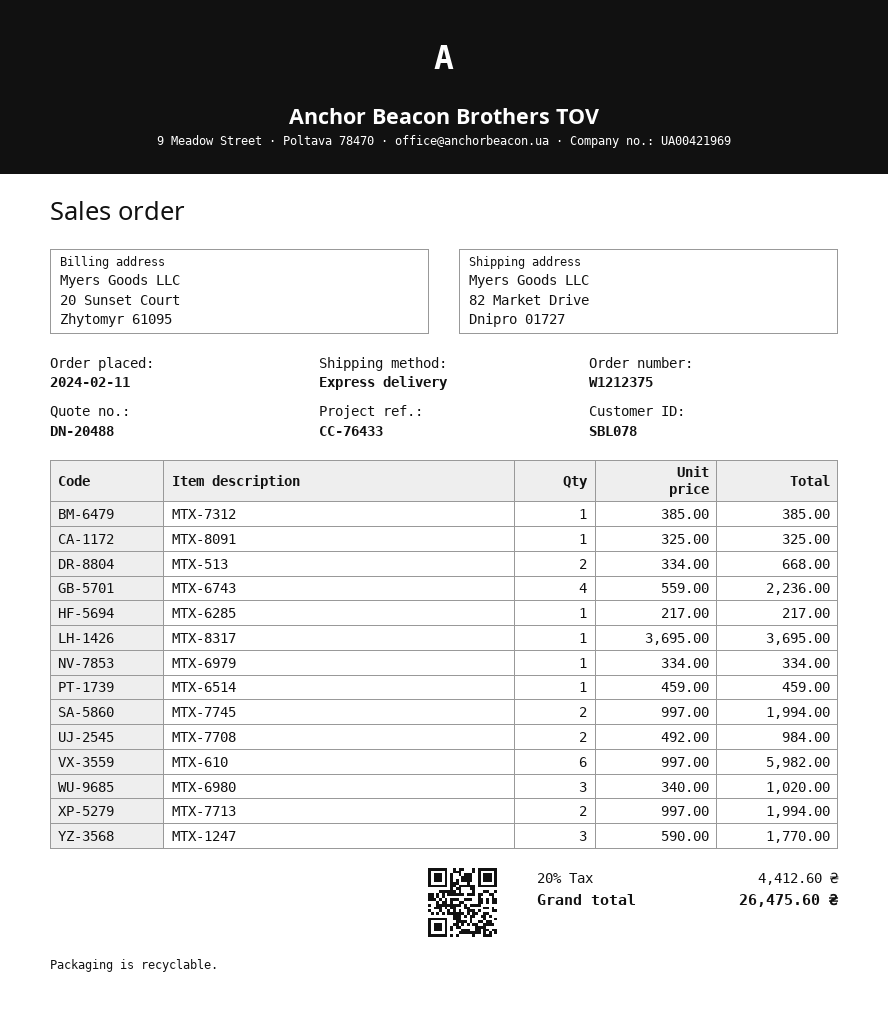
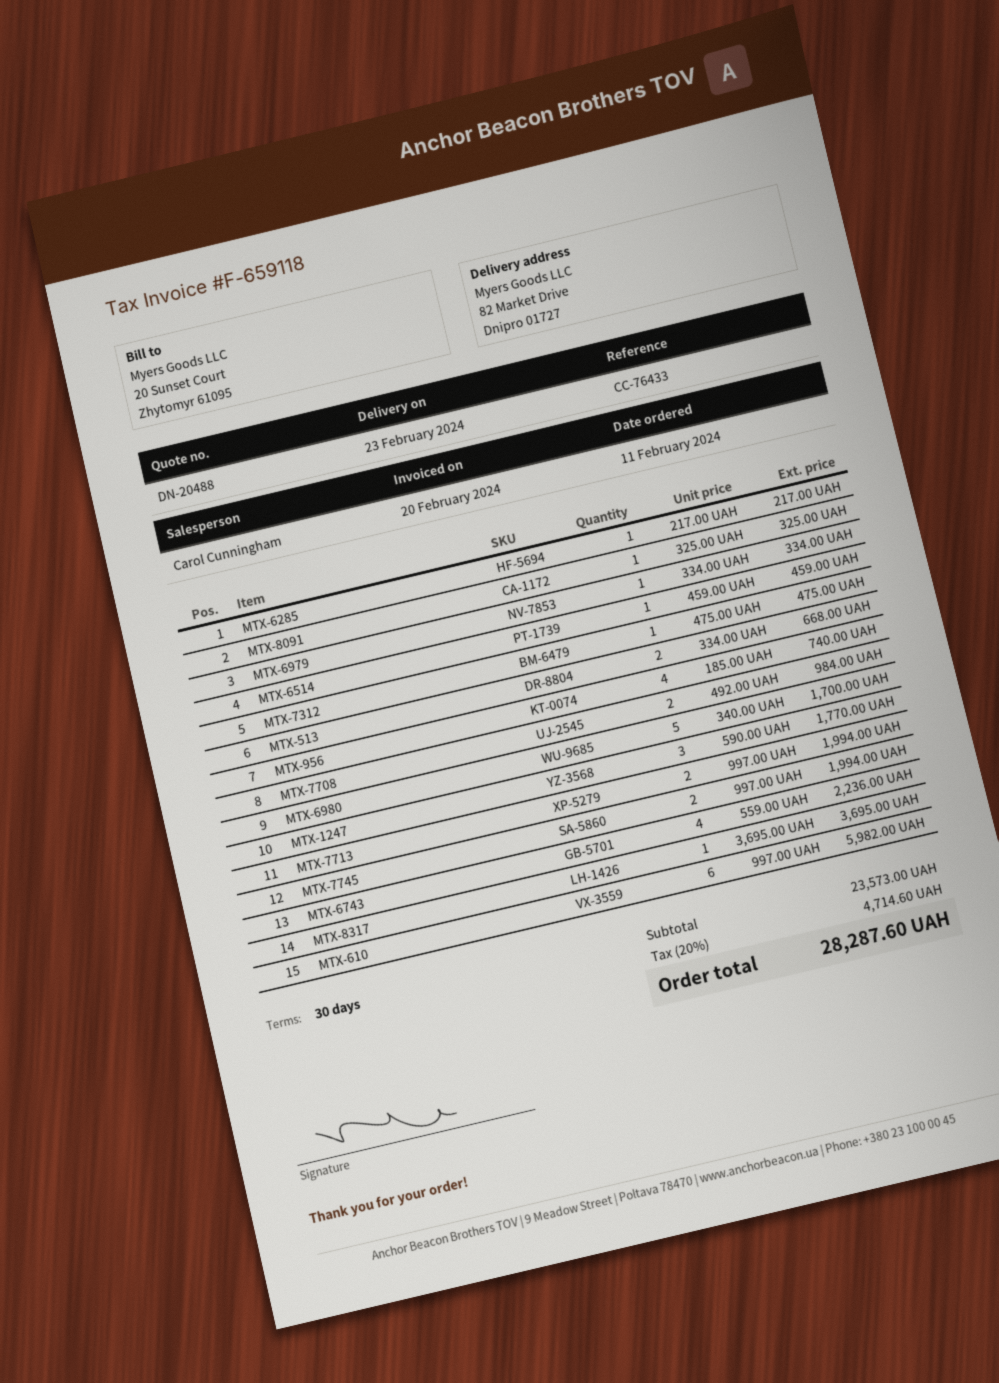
MTX-7312: 1 x 385.00 = 385.00 -> 1 x 475.00 = 475.00
MTX-6980: 3 x 340.00 = 1020.00 -> 5 x 340.00 = 1700.00
MTX-956: none -> 4 x 185.00 = 740.00
tax: 20% = 4412.60 -> 20% = 4714.60
total: 26475.60 -> 28287.60

